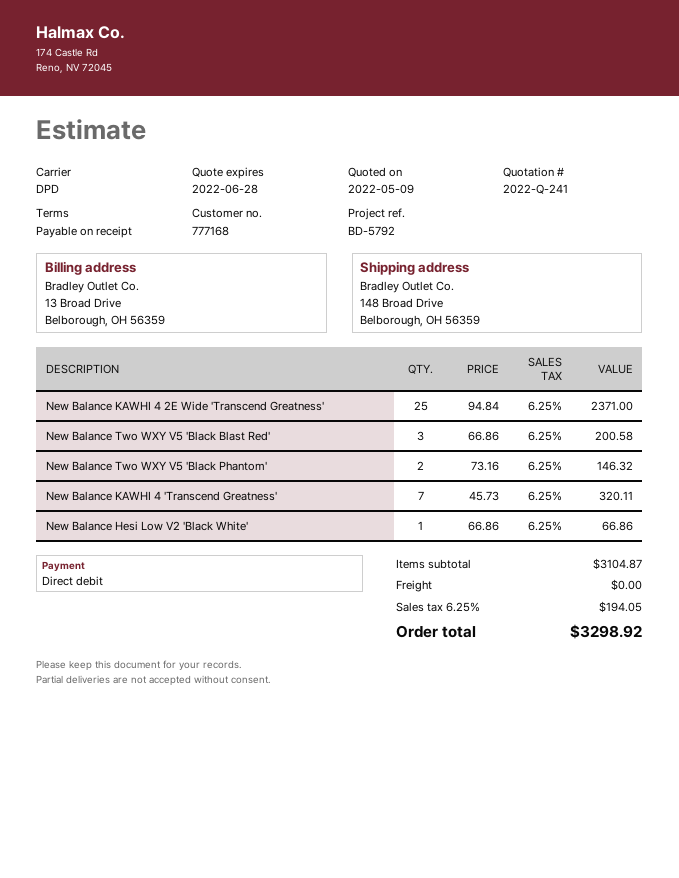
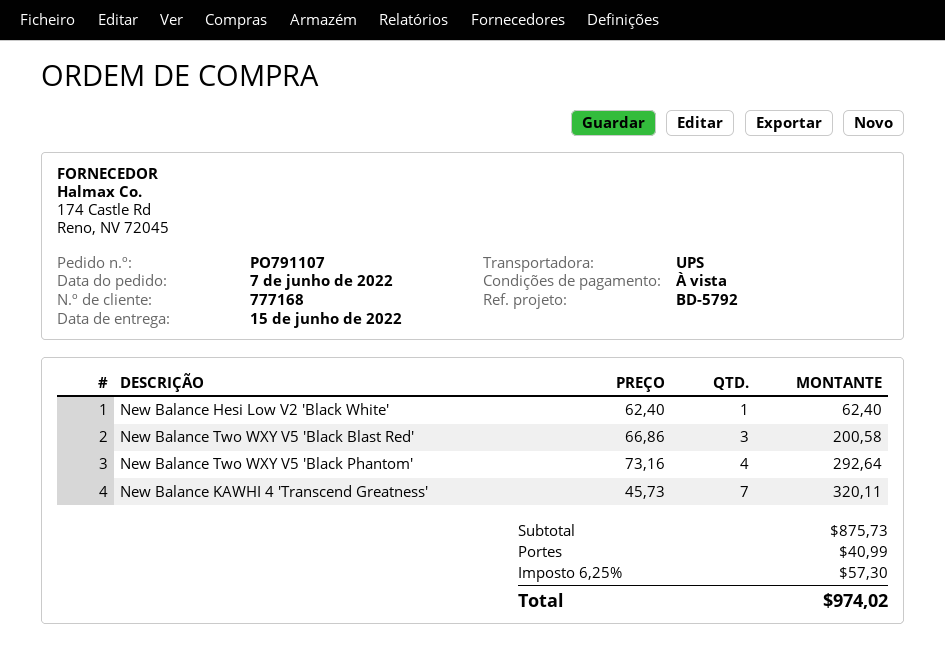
shipping method: DPD -> UPS
New Balance KAWHI 4 2E Wide 'Transcend Greatness': 25 x 94.84 = 2371.00 -> none
New Balance Two WXY V5 'Black Phantom': 2 x 73.16 = 146.32 -> 4 x 73.16 = 292.64
New Balance Hesi Low V2 'Black White': 1 x 66.86 = 66.86 -> 1 x 62.40 = 62.40
subtotal: 3104.87 -> 875.73
shipping: 0.00 -> 40.99
tax: 6.25% = 194.05 -> 6.25% = 57.30
total: 3298.92 -> 974.02

